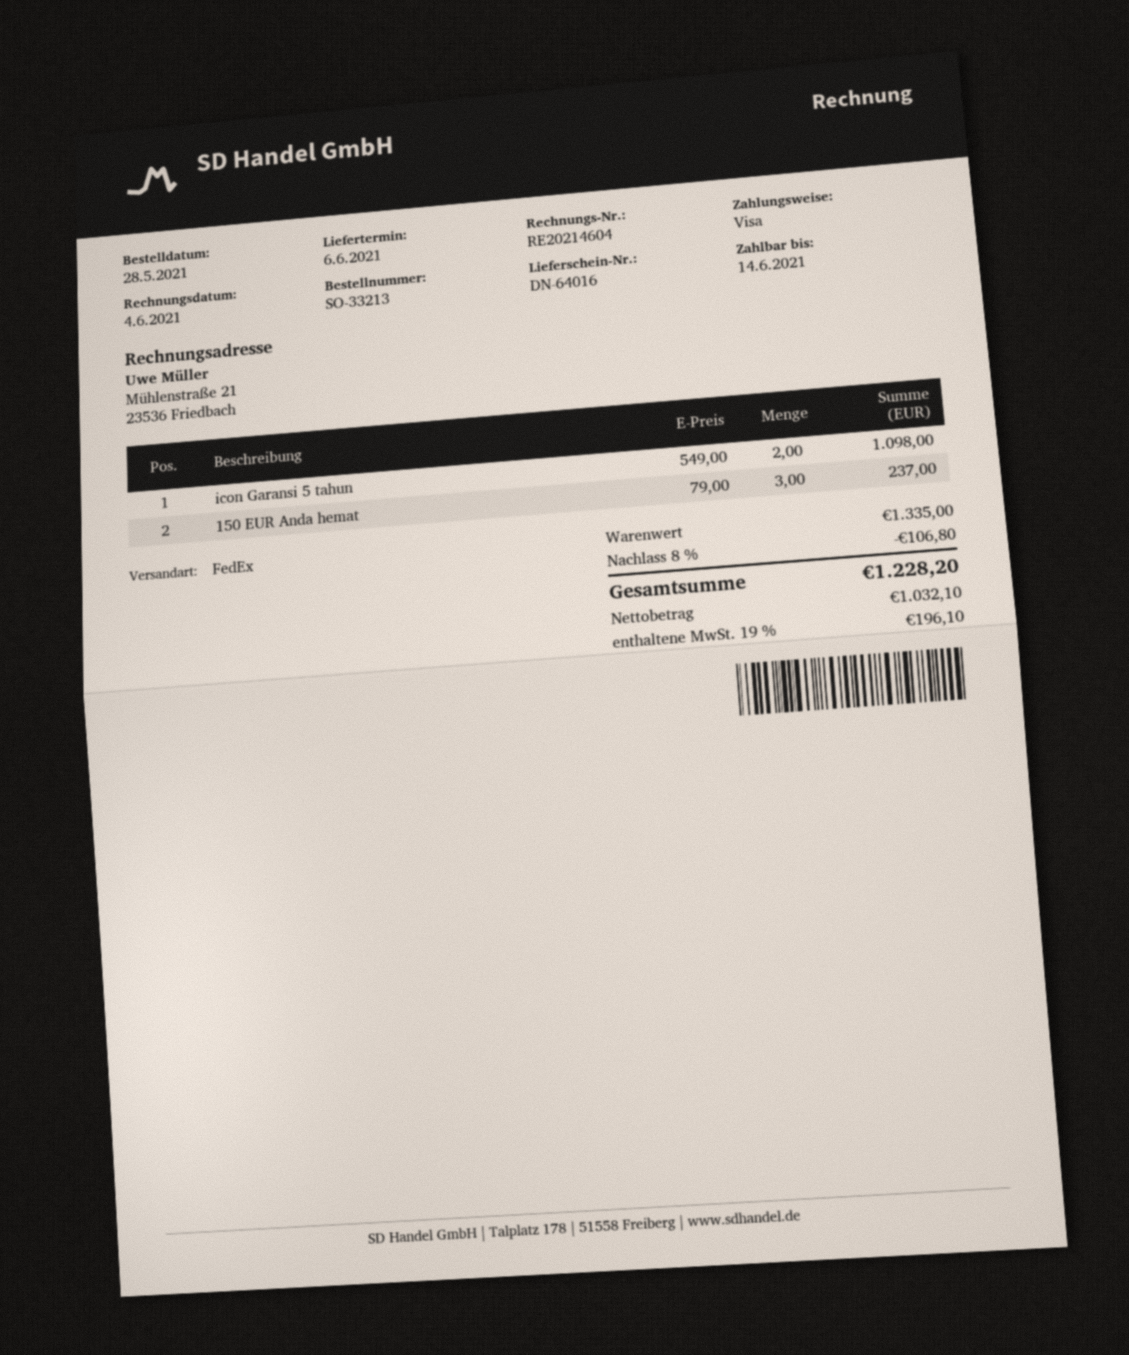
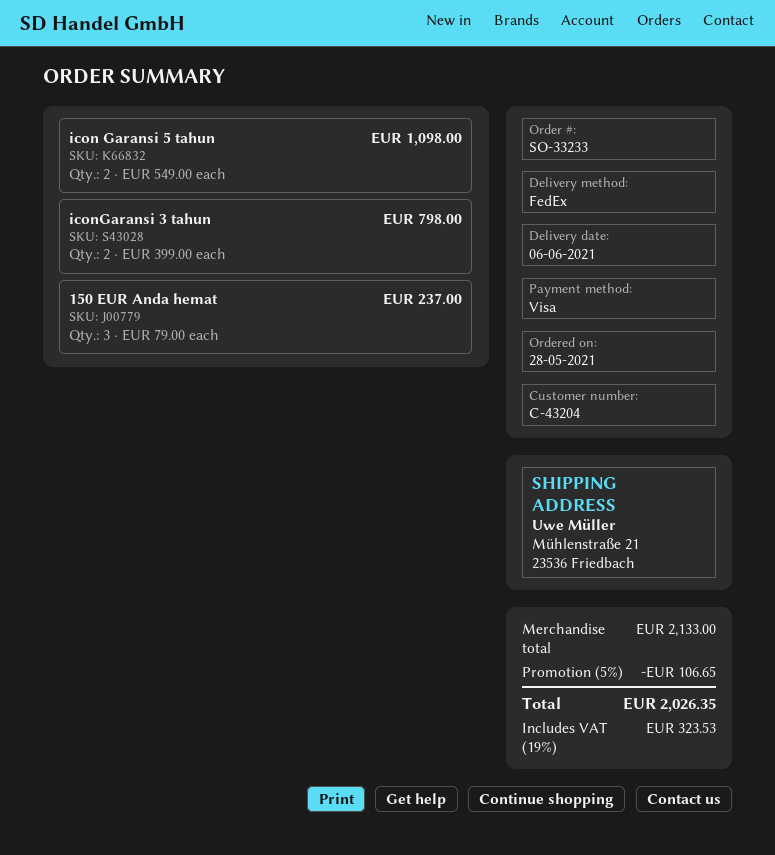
order number: SO-33213 -> SO-33233
iconGaransi 3 tahun: none -> 2 x 399.00 = 798.00
subtotal: 1335.00 -> 2133.00
discount: 8% = 106.80 -> 5% = 106.65
tax: 19% = 196.10 -> 19% = 323.53
total: 1228.20 -> 2026.35

